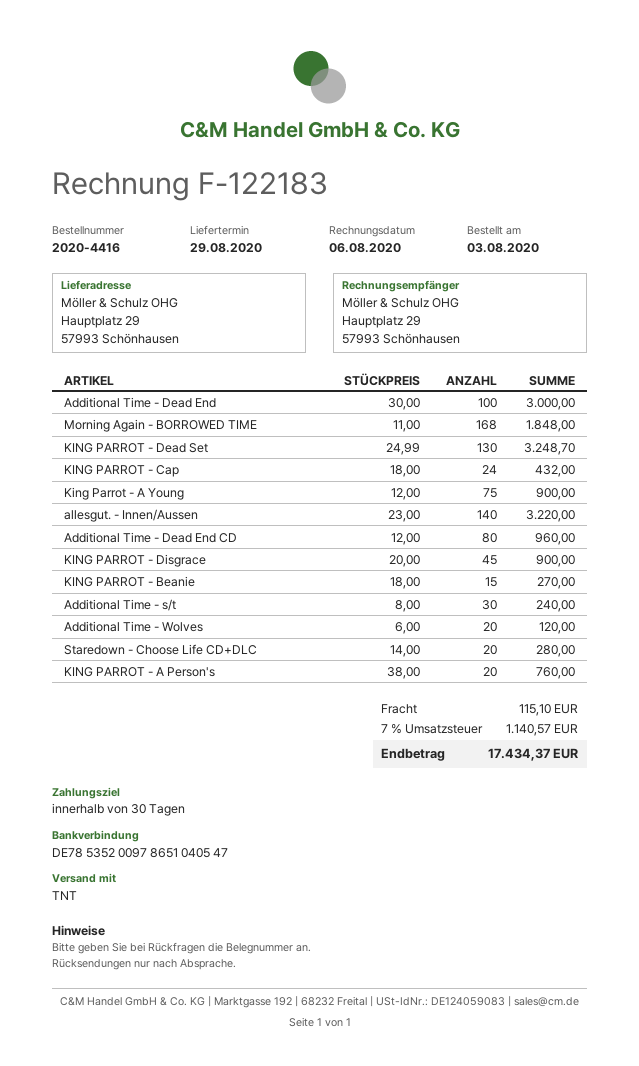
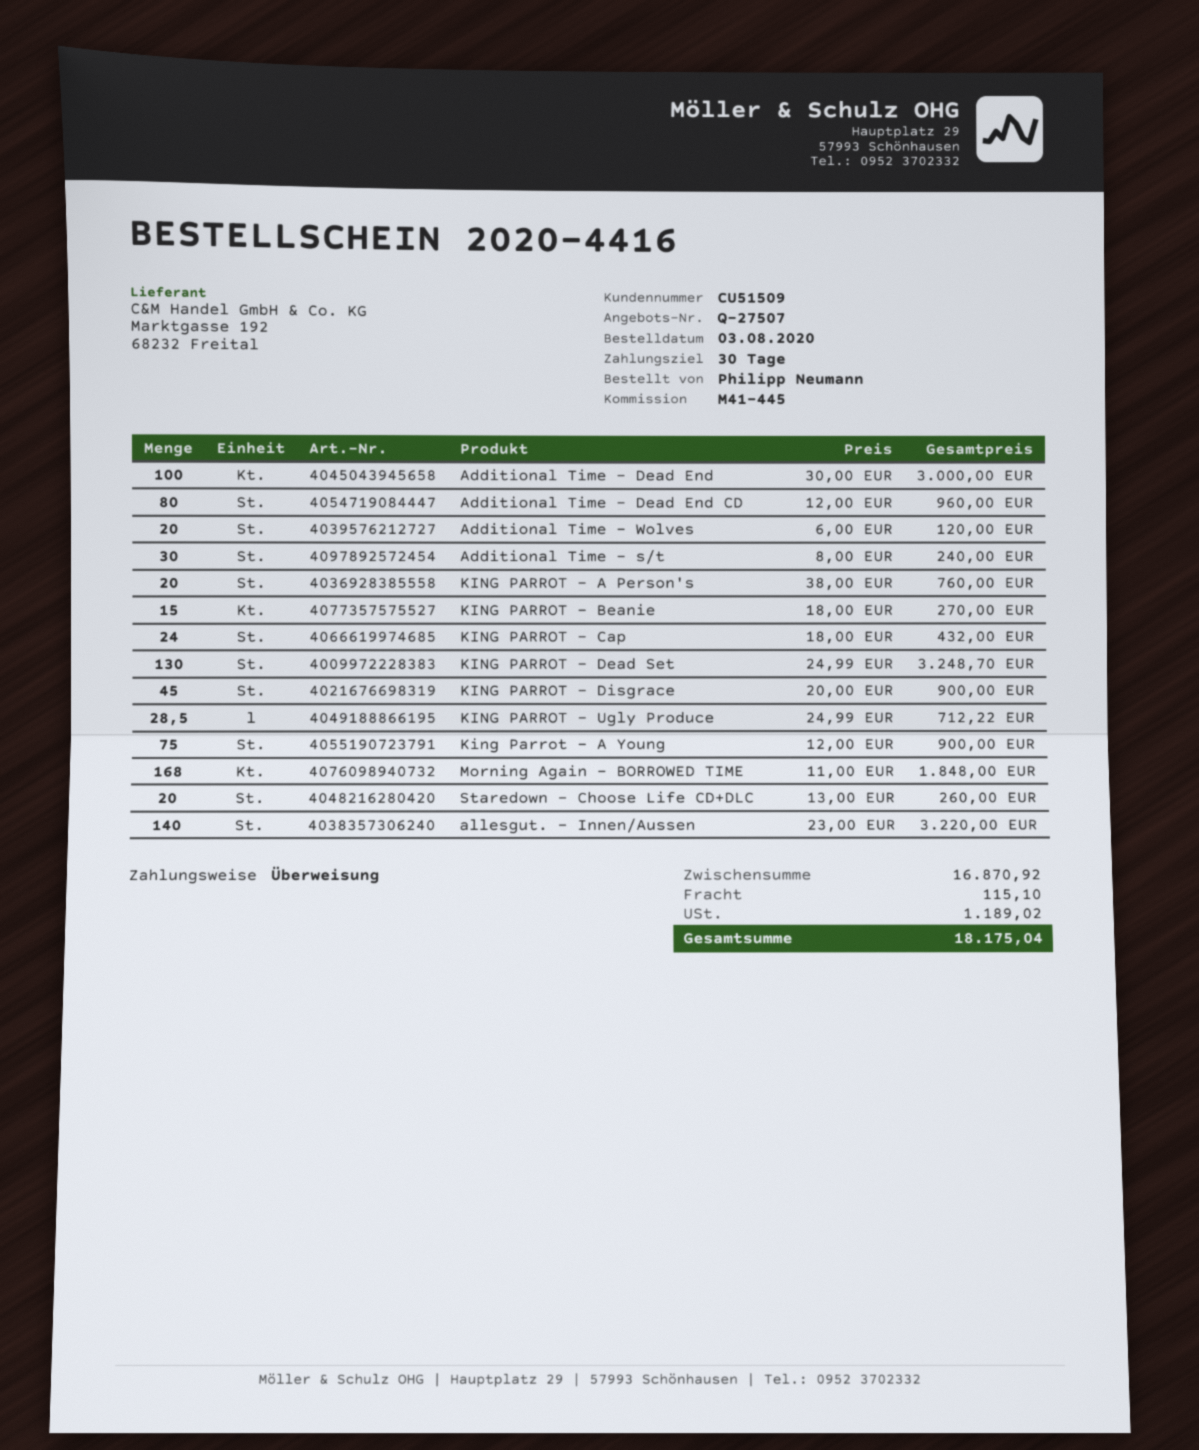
Staredown - Choose Life CD+DLC: 20 x 14.00 = 280.00 -> 20 x 13.00 = 260.00
KING PARROT - Ugly Produce: none -> 28.5 x 24.99 = 712.22
tax: 1140.57 -> 1189.02
total: 17434.37 -> 18175.04

